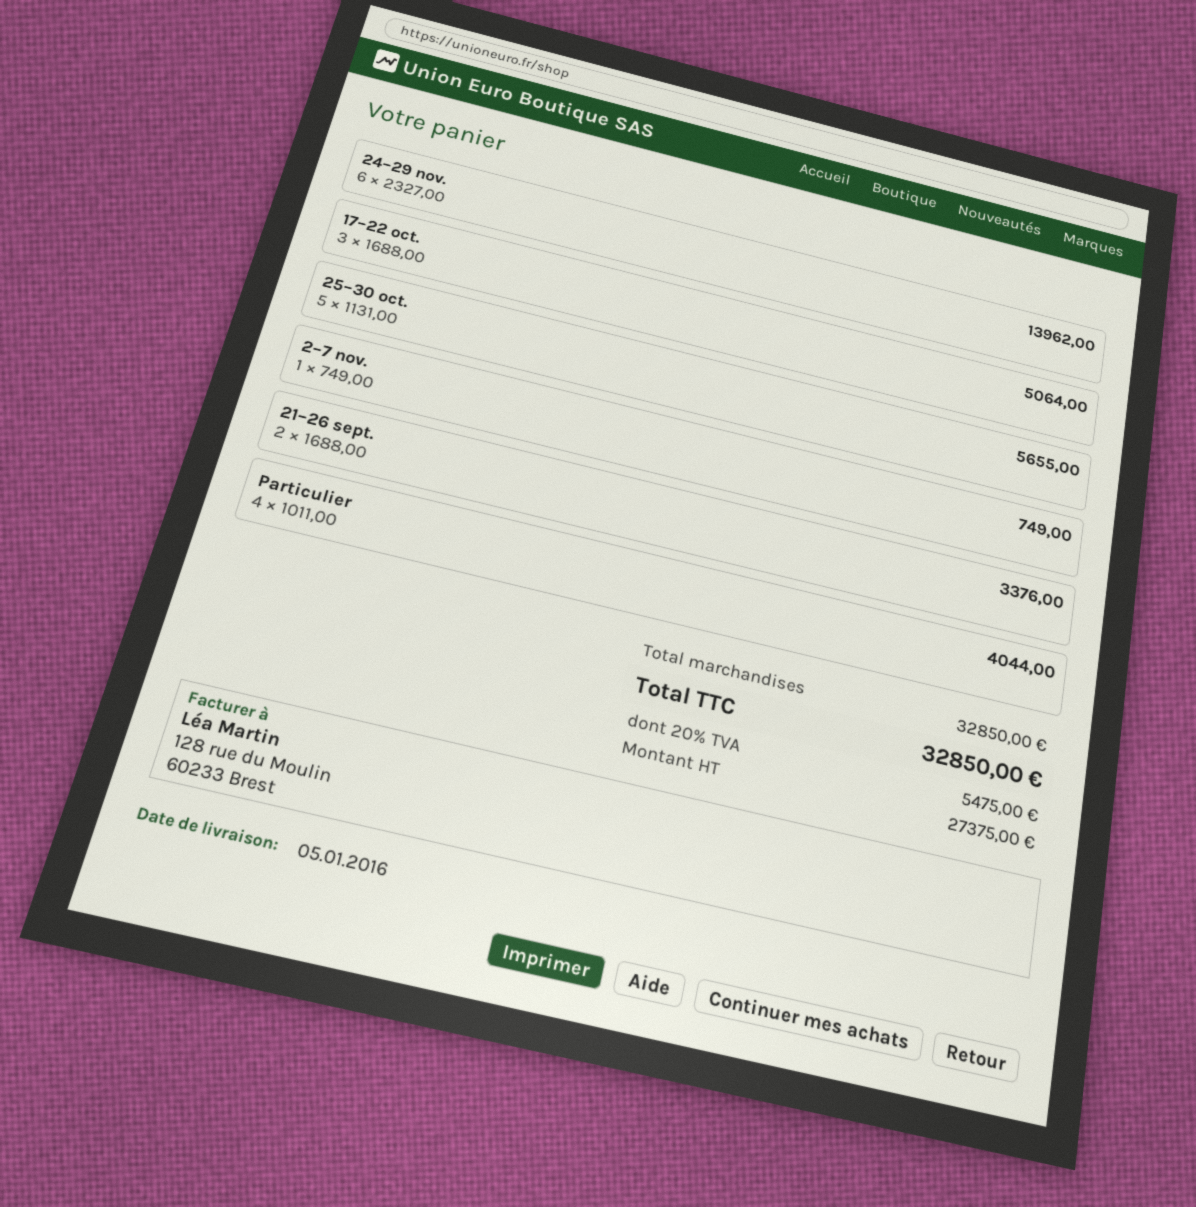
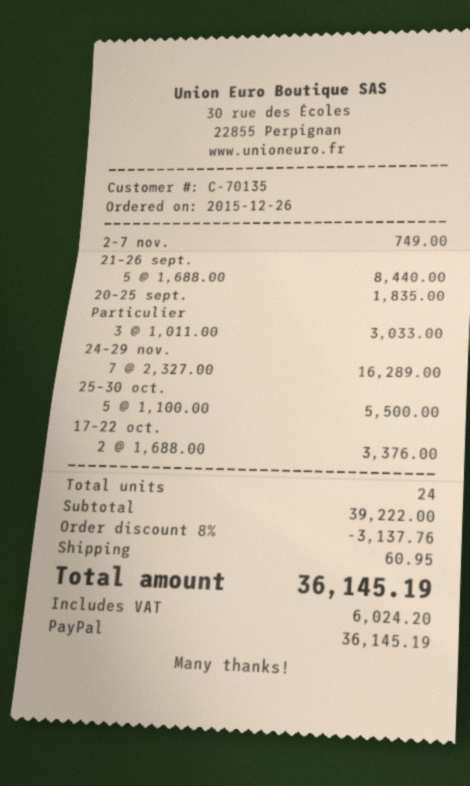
24–29 nov.: 6 x 2327.00 = 13962.00 -> 7 x 2327.00 = 16289.00
17–22 oct.: 3 x 1688.00 = 5064.00 -> 2 x 1688.00 = 3376.00
25–30 oct.: 5 x 1131.00 = 5655.00 -> 5 x 1100.00 = 5500.00
21–26 sept.: 2 x 1688.00 = 3376.00 -> 5 x 1688.00 = 8440.00
Particulier: 4 x 1011.00 = 4044.00 -> 3 x 1011.00 = 3033.00
20–25 sept.: none -> 1 x 1835.00 = 1835.00
subtotal: 32850.00 -> 39222.00
discount: none -> 8% = 3137.76
shipping: none -> 60.95
tax: 5475.00 -> 6024.20
total: 32850.00 -> 36145.19

